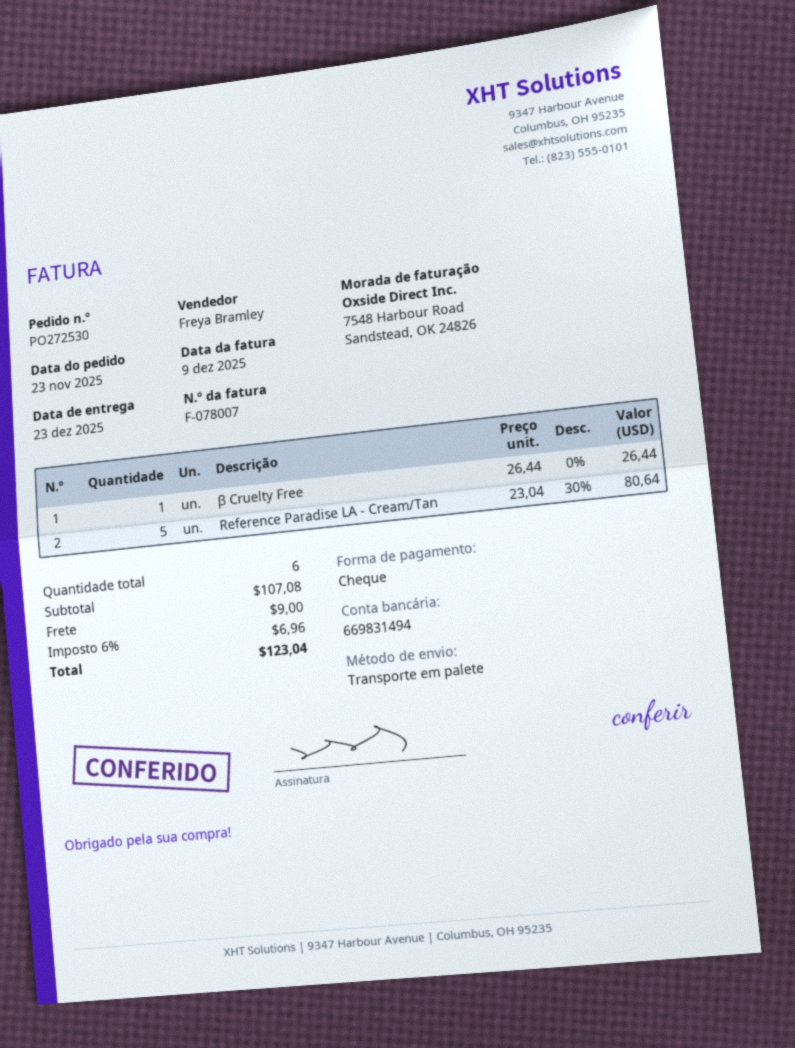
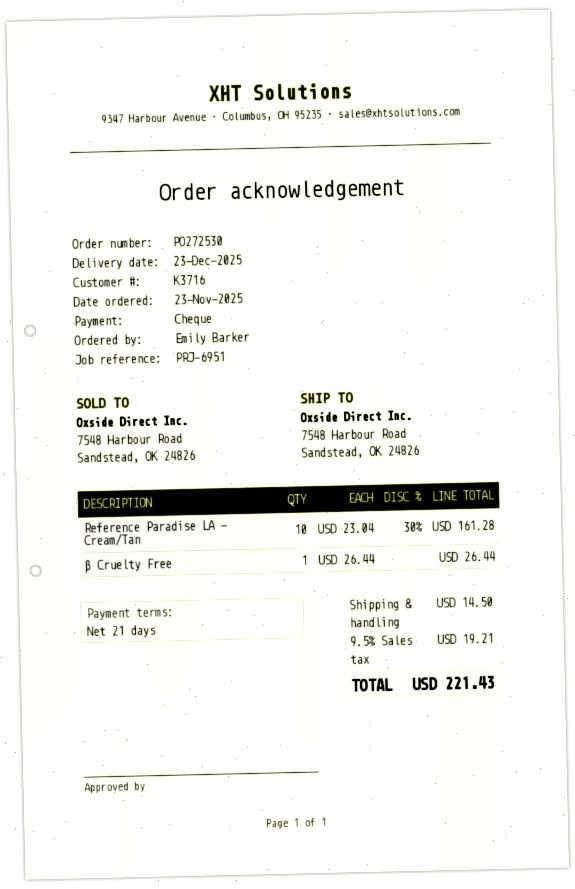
Reference Paradise LA - Cream/Tan: 5 x 23.04 - 30% = 80.64 -> 10 x 23.04 - 30% = 161.28
shipping: 9.00 -> 14.50
tax: 6% = 6.96 -> 9.5% = 19.21
total: 123.04 -> 221.43

